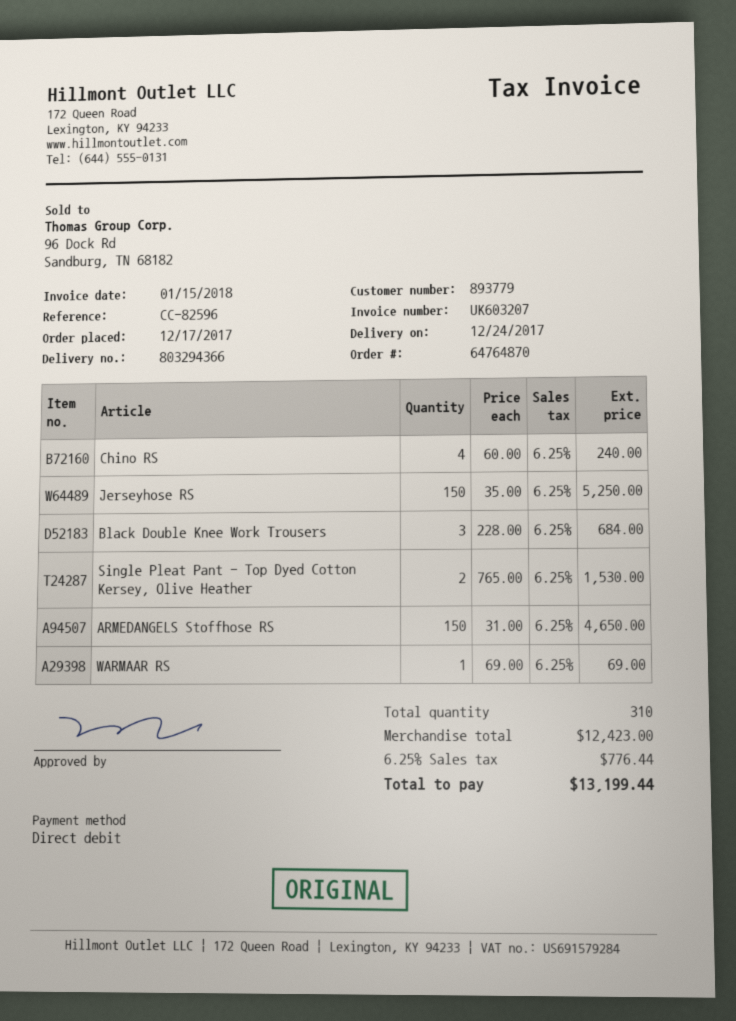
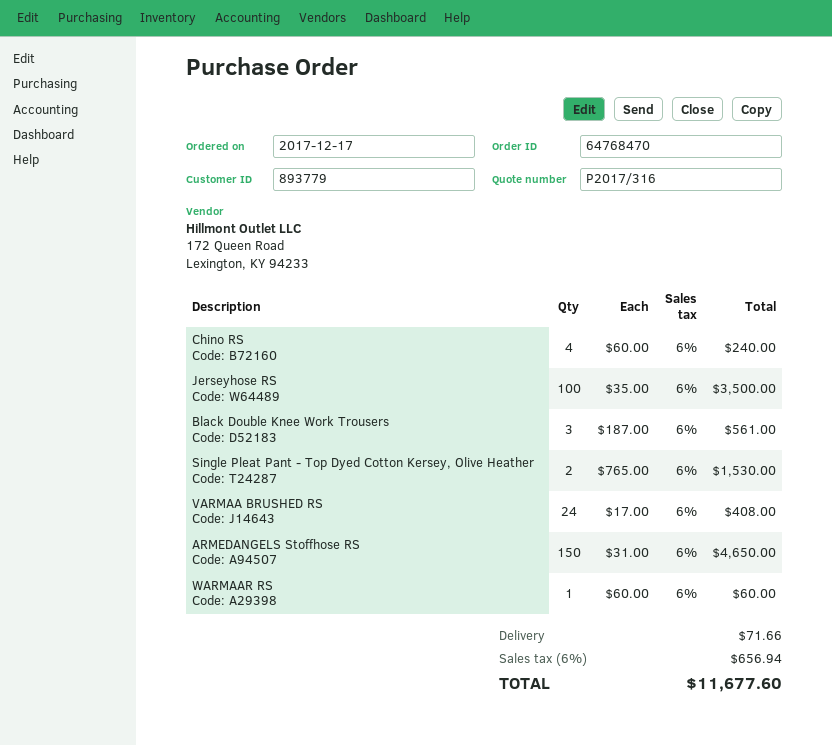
order number: 64764870 -> 64768470
Jerseyhose RS: 150 x 35.00 = 5250.00 -> 100 x 35.00 = 3500.00
Black Double Knee Work Trousers: 3 x 228.00 = 684.00 -> 3 x 187.00 = 561.00
WARMAAR RS: 1 x 69.00 = 69.00 -> 1 x 60.00 = 60.00
VARMAA BRUSHED RS: none -> 24 x 17.00 = 408.00
shipping: none -> 71.66
tax: 6.25% = 776.44 -> 6% = 656.94
total: 13199.44 -> 11677.60

